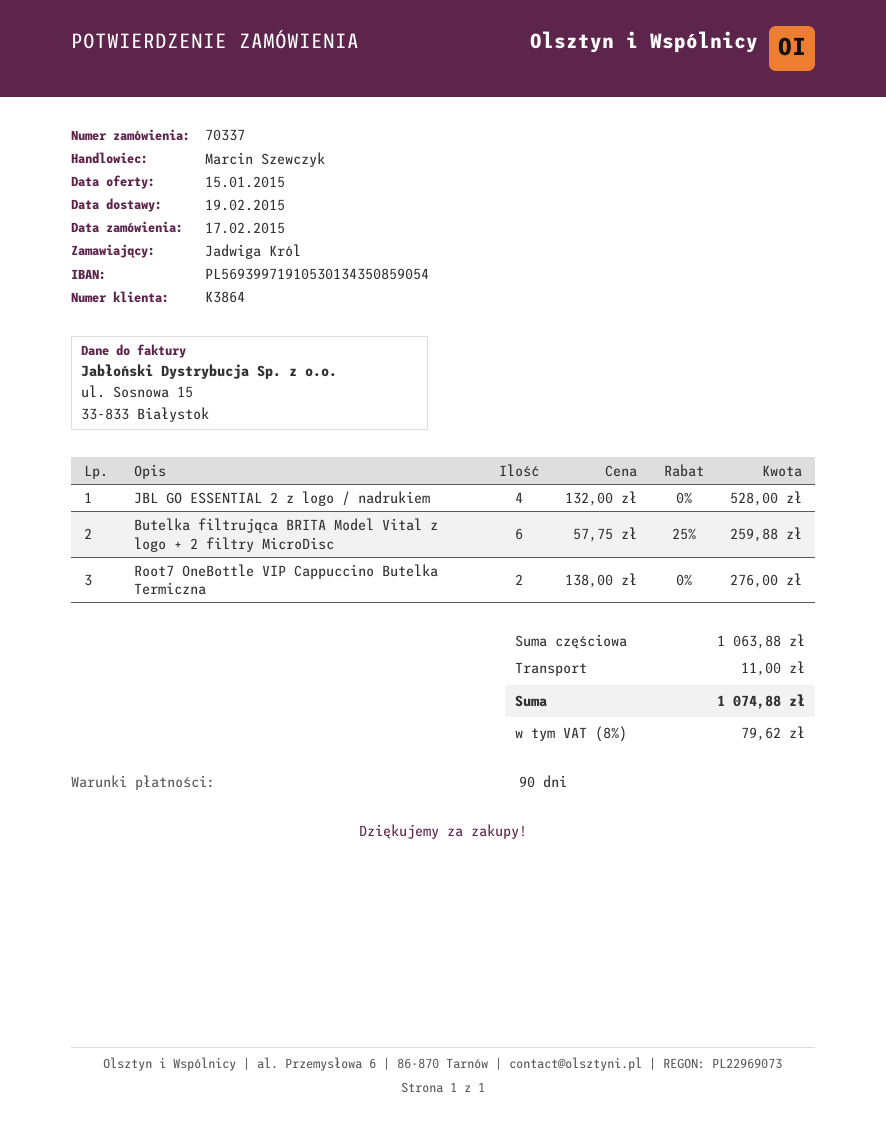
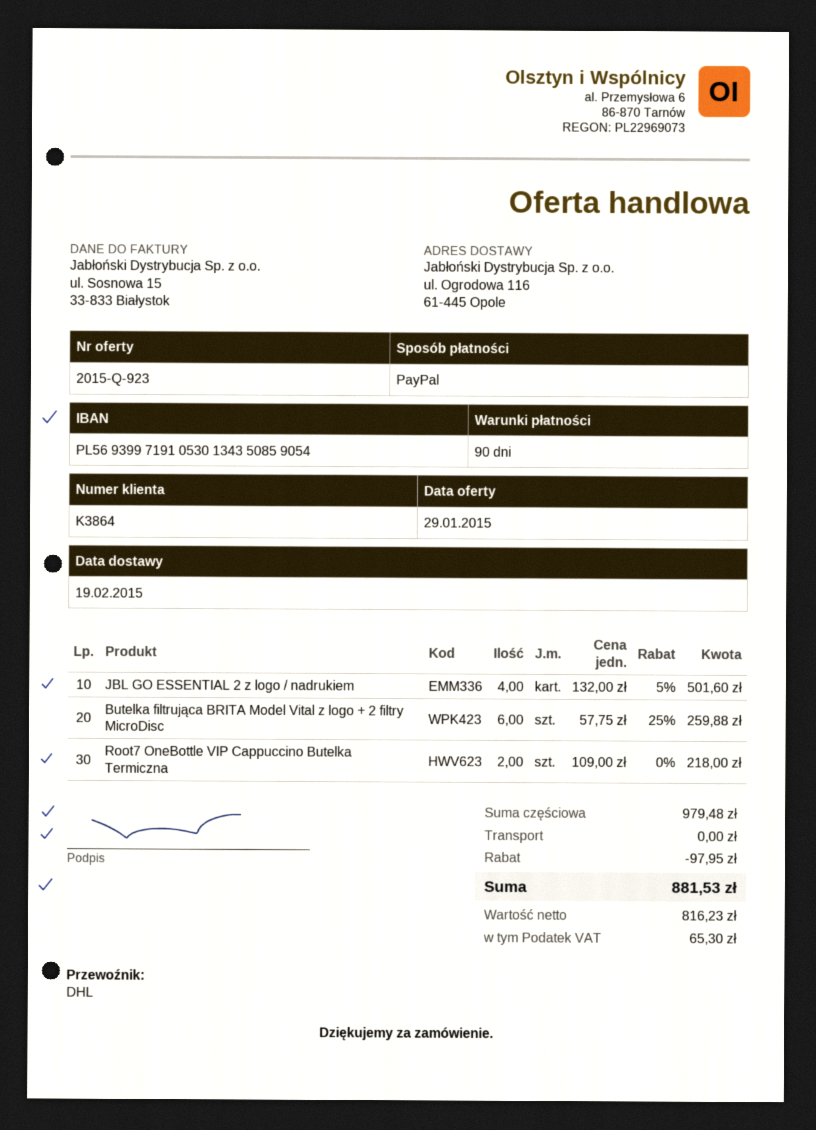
quote date: 2015-01-15 -> 2015-01-29
JBL GO ESSENTIAL 2 z logo / nadrukiem: 4 x 132.00 = 528.00 -> 4 x 132.00 - 5% = 501.60
Root7 OneBottle VIP Cappuccino Butelka Termiczna: 2 x 138.00 = 276.00 -> 2 x 109.00 = 218.00
subtotal: 1063.88 -> 979.48
discount: none -> 97.95
shipping: 11.00 -> 0.00
tax: 79.62 -> 65.30
total: 1074.88 -> 881.53

